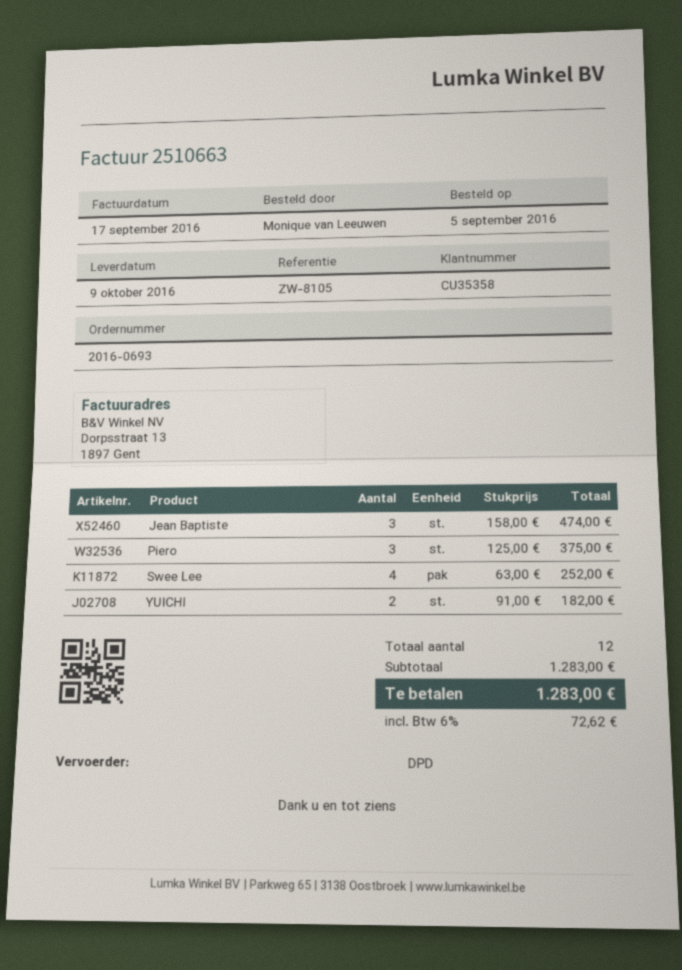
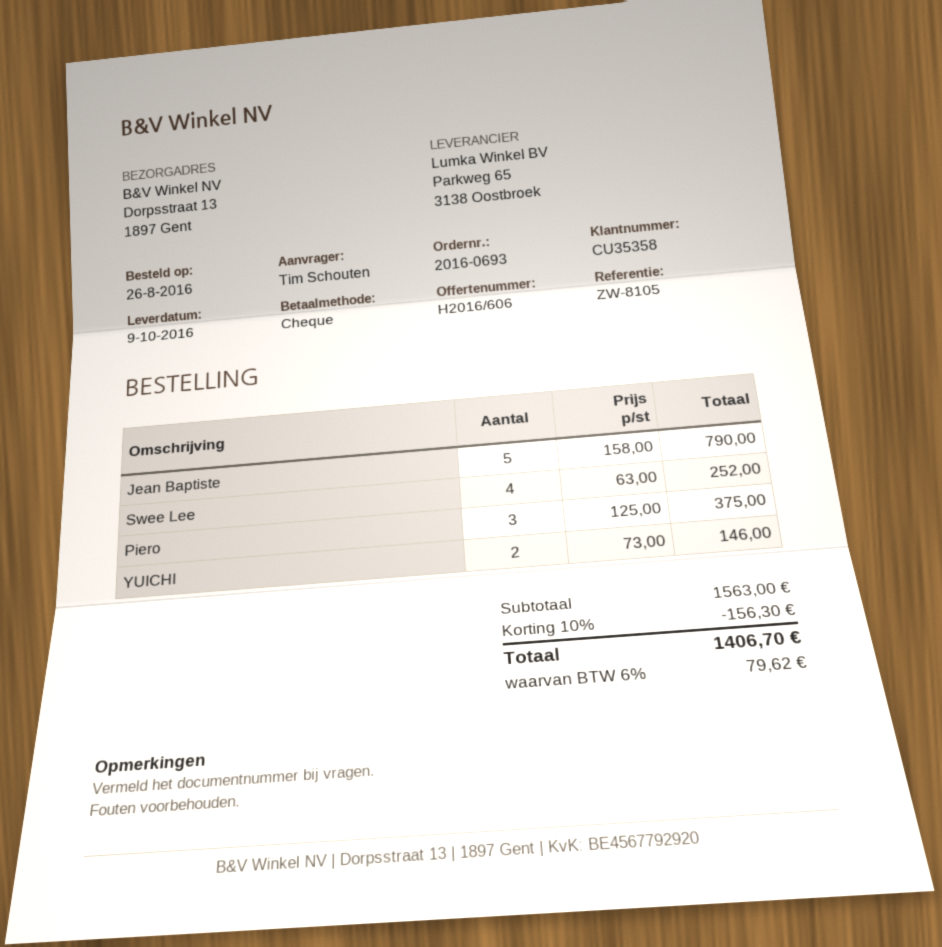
order date: 2016-09-05 -> 2016-08-26
ordered by: Monique van Leeuwen -> Tim Schouten
Jean Baptiste: 3 x 158.00 = 474.00 -> 5 x 158.00 = 790.00
YUICHI: 2 x 91.00 = 182.00 -> 2 x 73.00 = 146.00
subtotal: 1283.00 -> 1563.00
discount: none -> 10% = 156.30
tax: 6% = 72.62 -> 6% = 79.62
total: 1283.00 -> 1406.70

